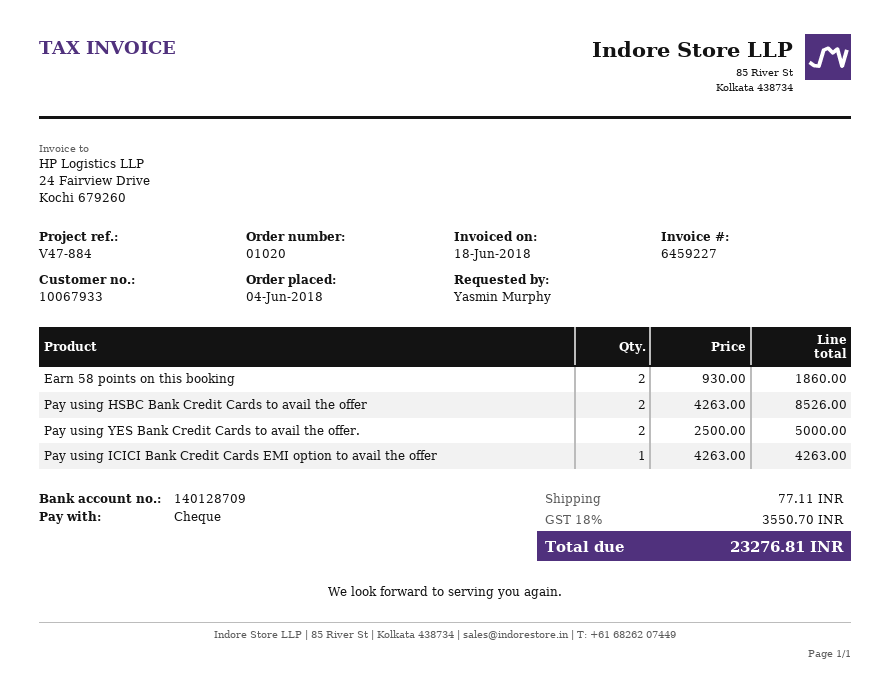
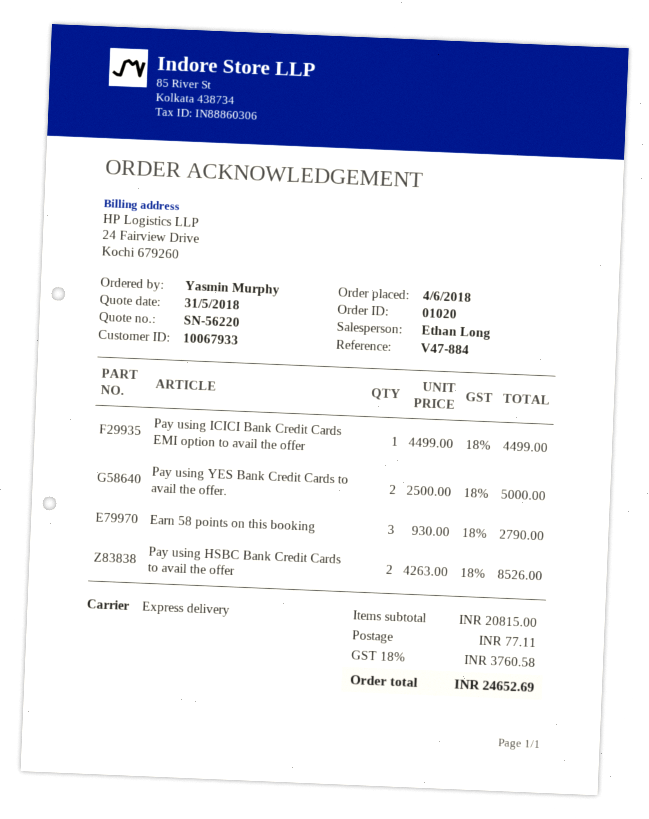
Earn 58 points on this booking: 2 x 930.00 = 1860.00 -> 3 x 930.00 = 2790.00
Pay using ICICI Bank Credit Cards EMI option to avail the offer: 1 x 4263.00 = 4263.00 -> 1 x 4499.00 = 4499.00
tax: 18% = 3550.70 -> 18% = 3760.58
total: 23276.81 -> 24652.69

